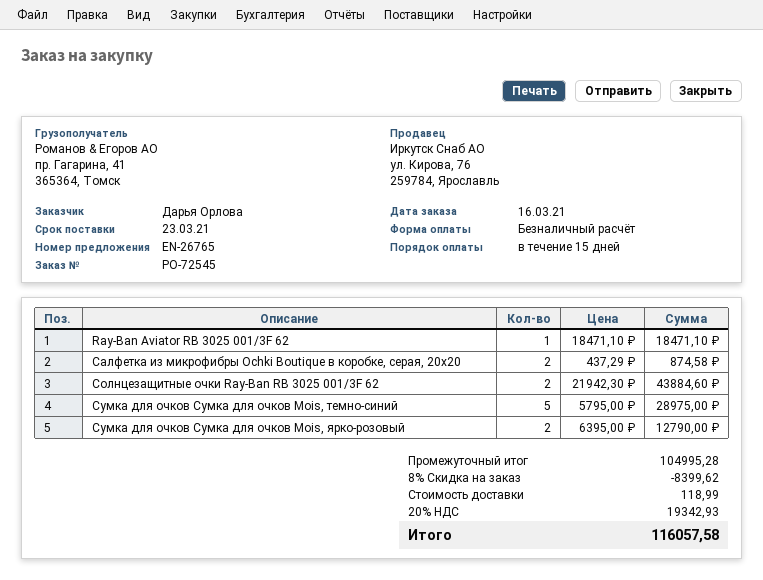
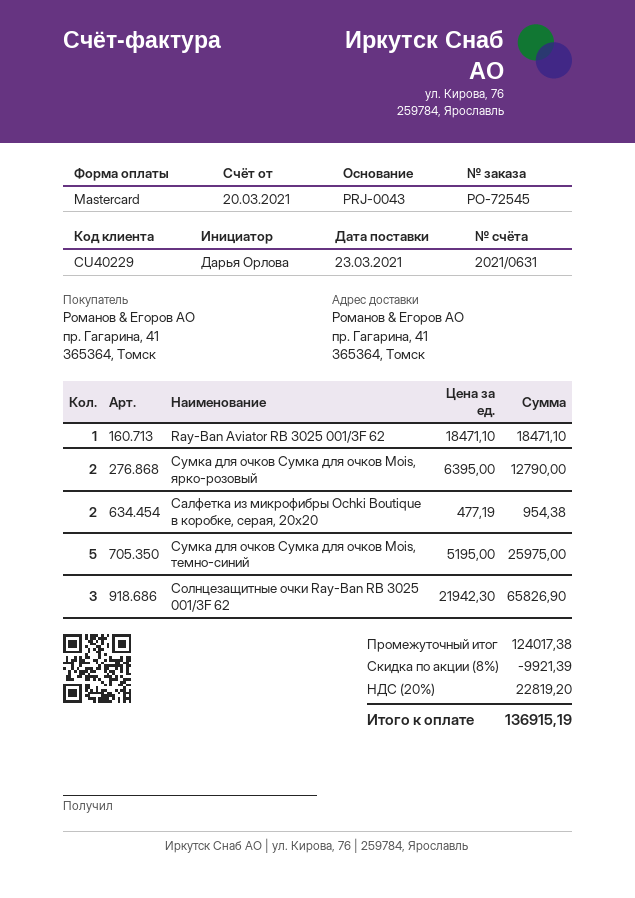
payment method: bank transfer -> Mastercard
Салфетка из микрофибры Ochki Boutique в коробке, серая, 20х20: 2 x 437.29 = 874.58 -> 2 x 477.19 = 954.38
Солнцезащитные очки Ray-Ban RB 3025 001/3F 62: 2 x 21942.30 = 43884.60 -> 3 x 21942.30 = 65826.90
Сумка для очков Сумка для очков Mois, темно-синий: 5 x 5795.00 = 28975.00 -> 5 x 5195.00 = 25975.00
subtotal: 104995.28 -> 124017.38
discount: 8% = 8399.62 -> 8% = 9921.39
shipping: 118.99 -> none
tax: 20% = 19342.93 -> 20% = 22819.20
total: 116057.58 -> 136915.19

